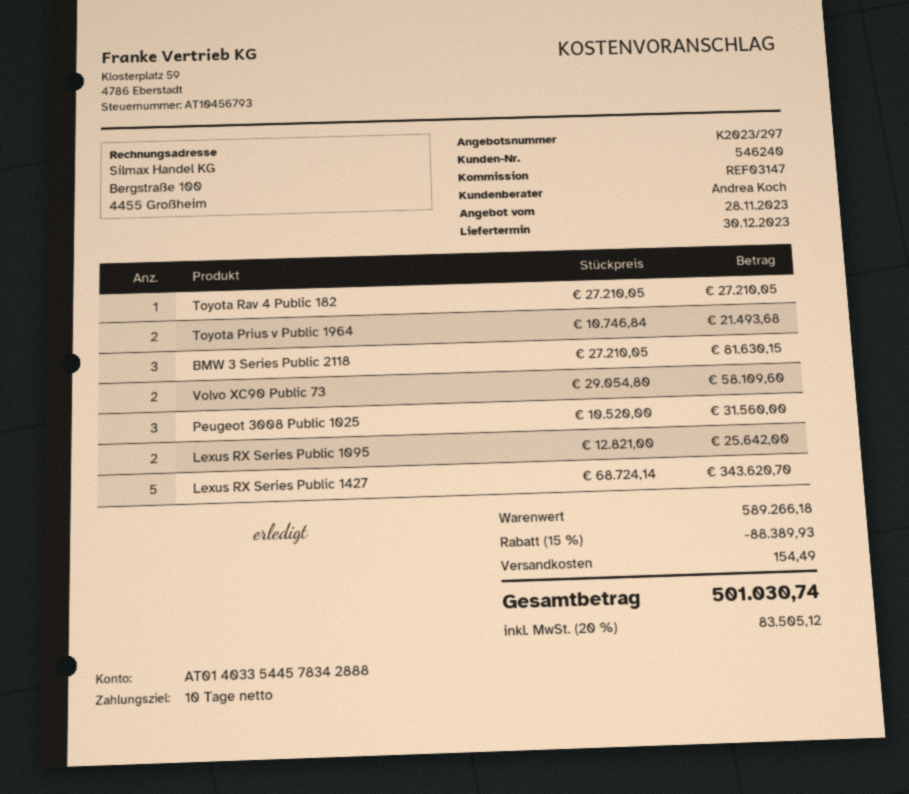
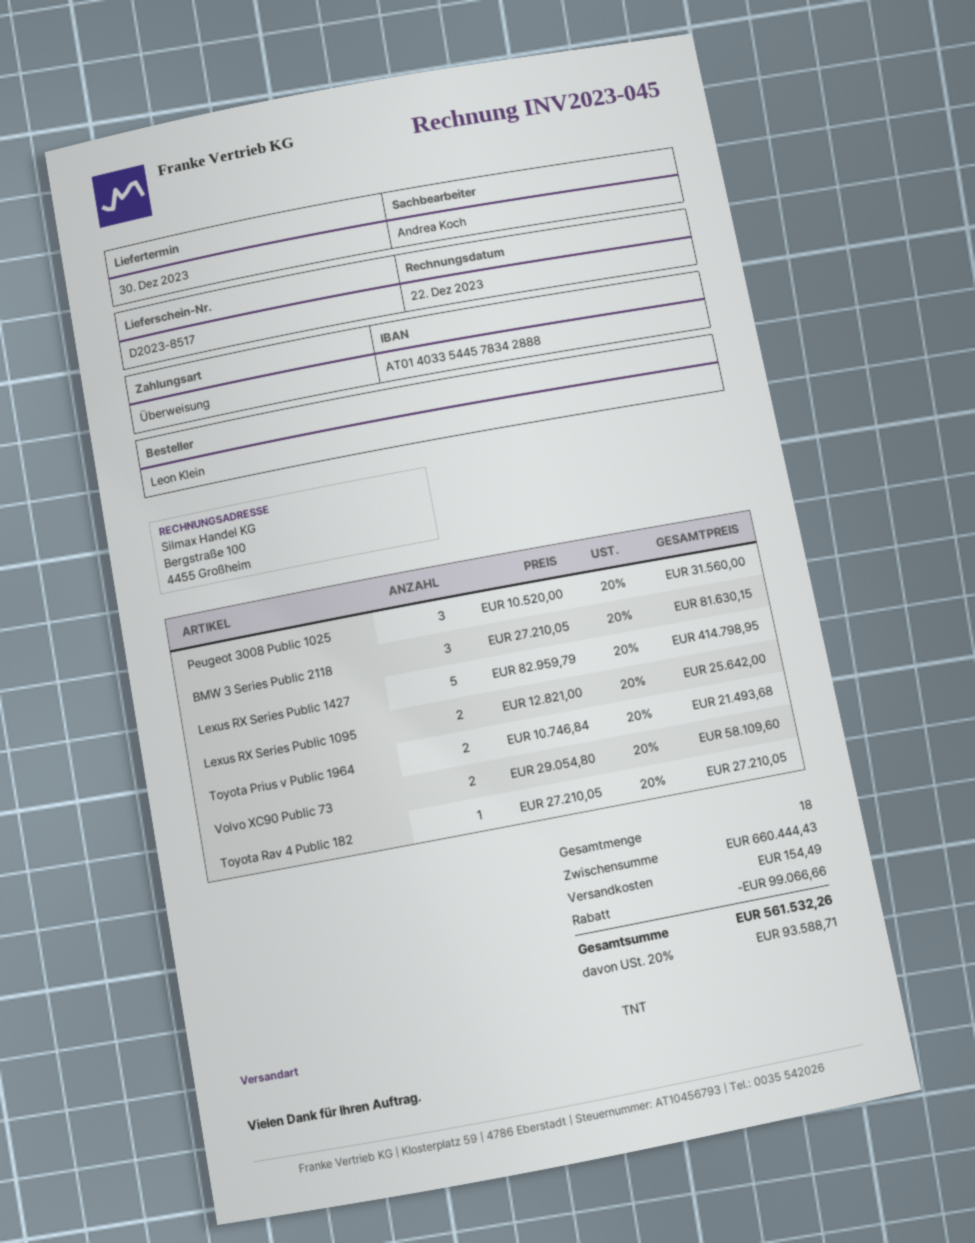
Lexus RX Series Public 1427: 5 x 68724.14 = 343620.70 -> 5 x 82959.79 = 414798.95
subtotal: 589266.18 -> 660444.43
discount: 88389.93 -> 99066.66
tax: 20% = 83505.12 -> 20% = 93588.71
total: 501030.74 -> 561532.26

